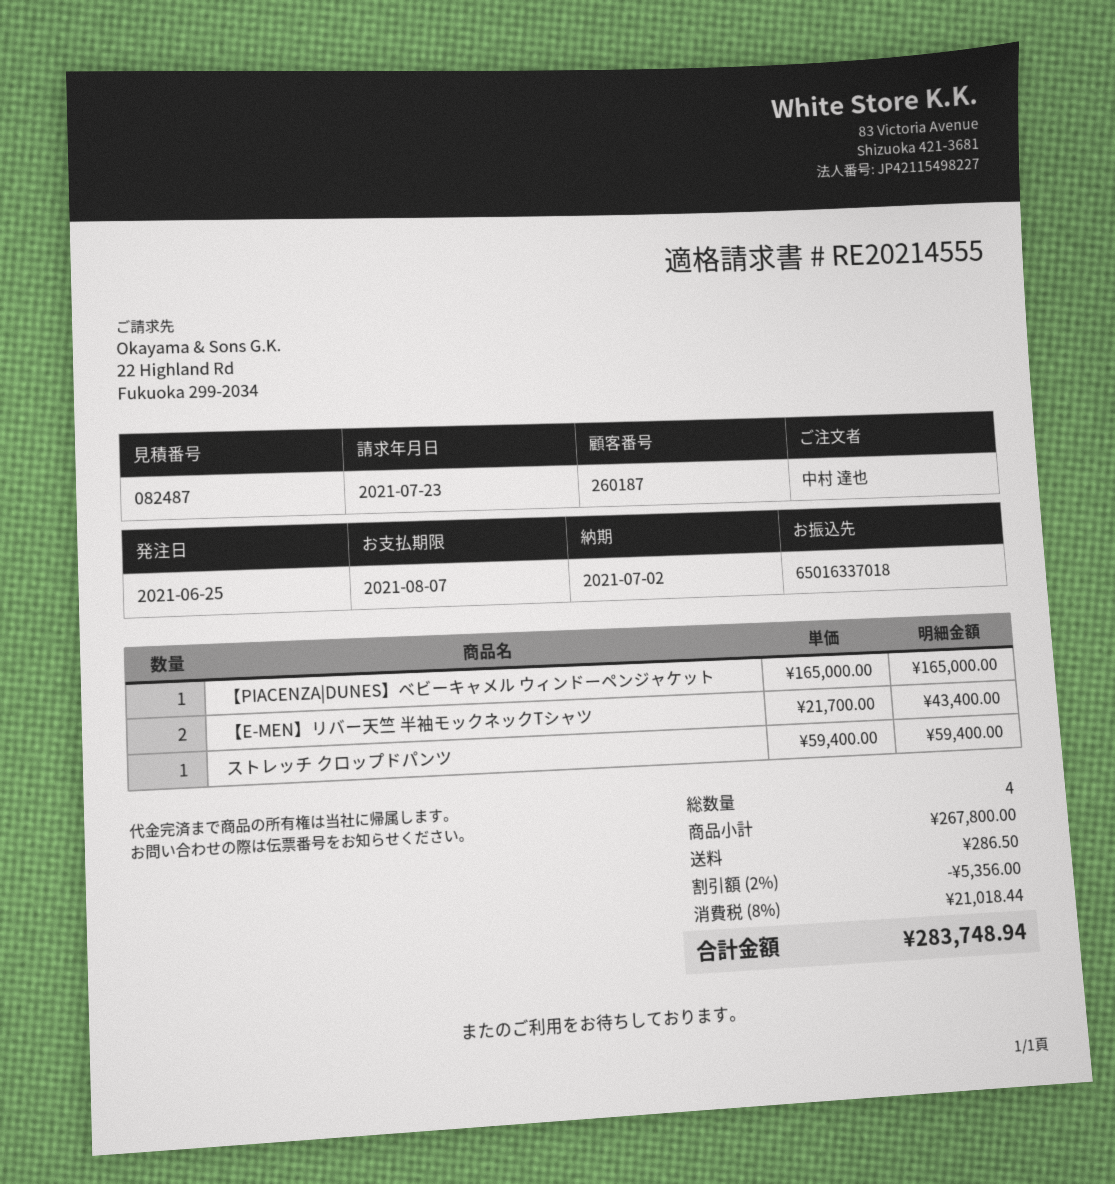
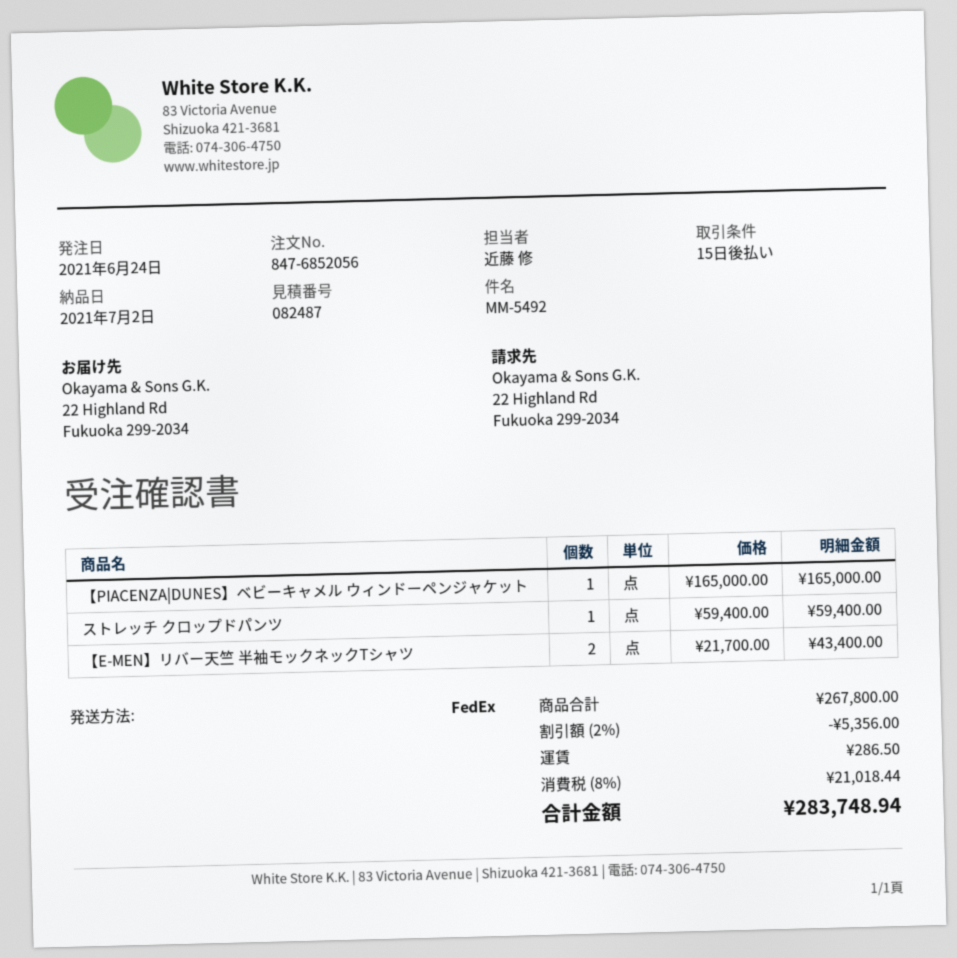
order date: 2021-06-25 -> 2021-06-24

